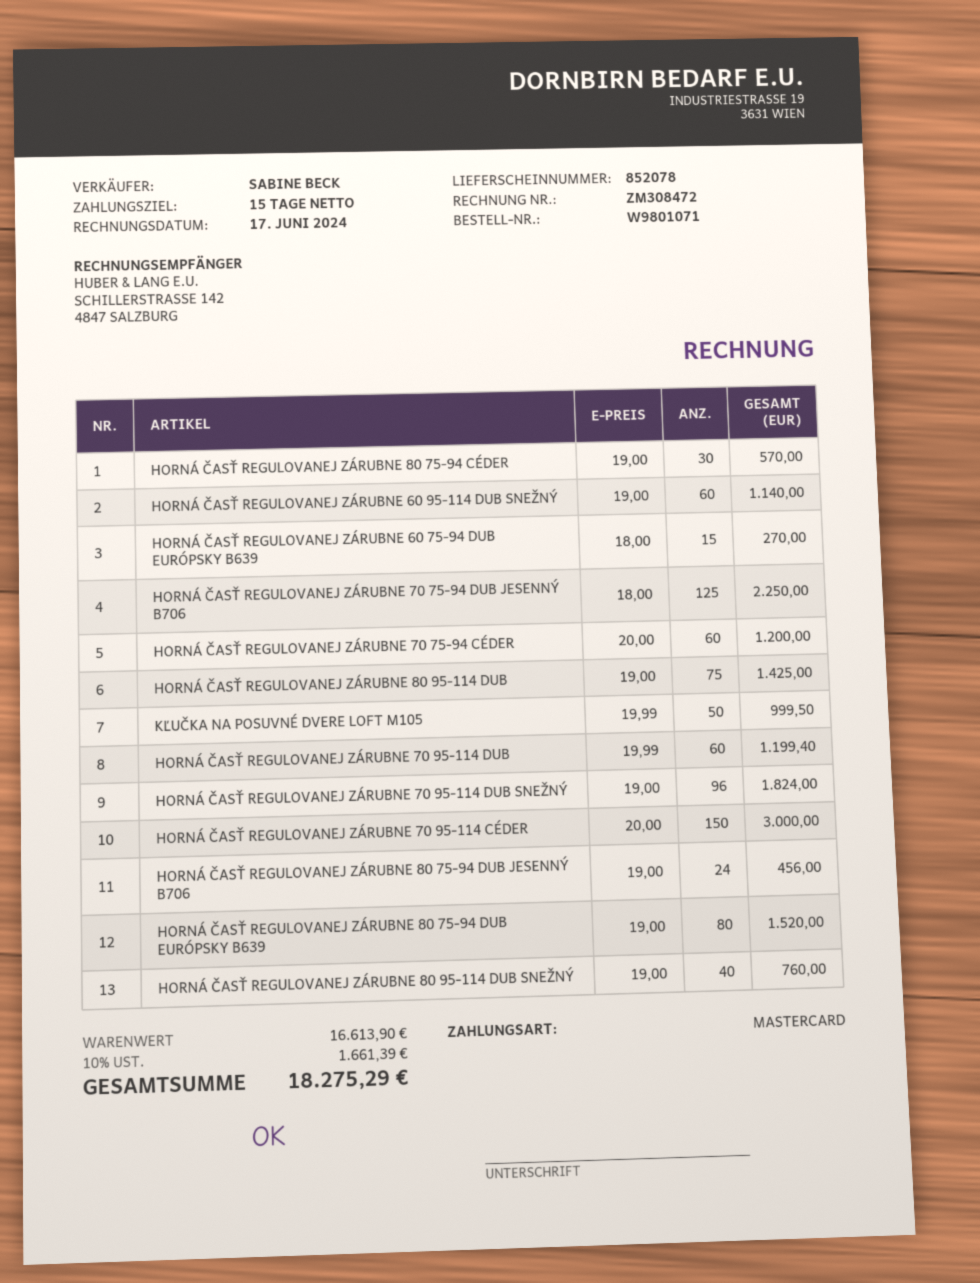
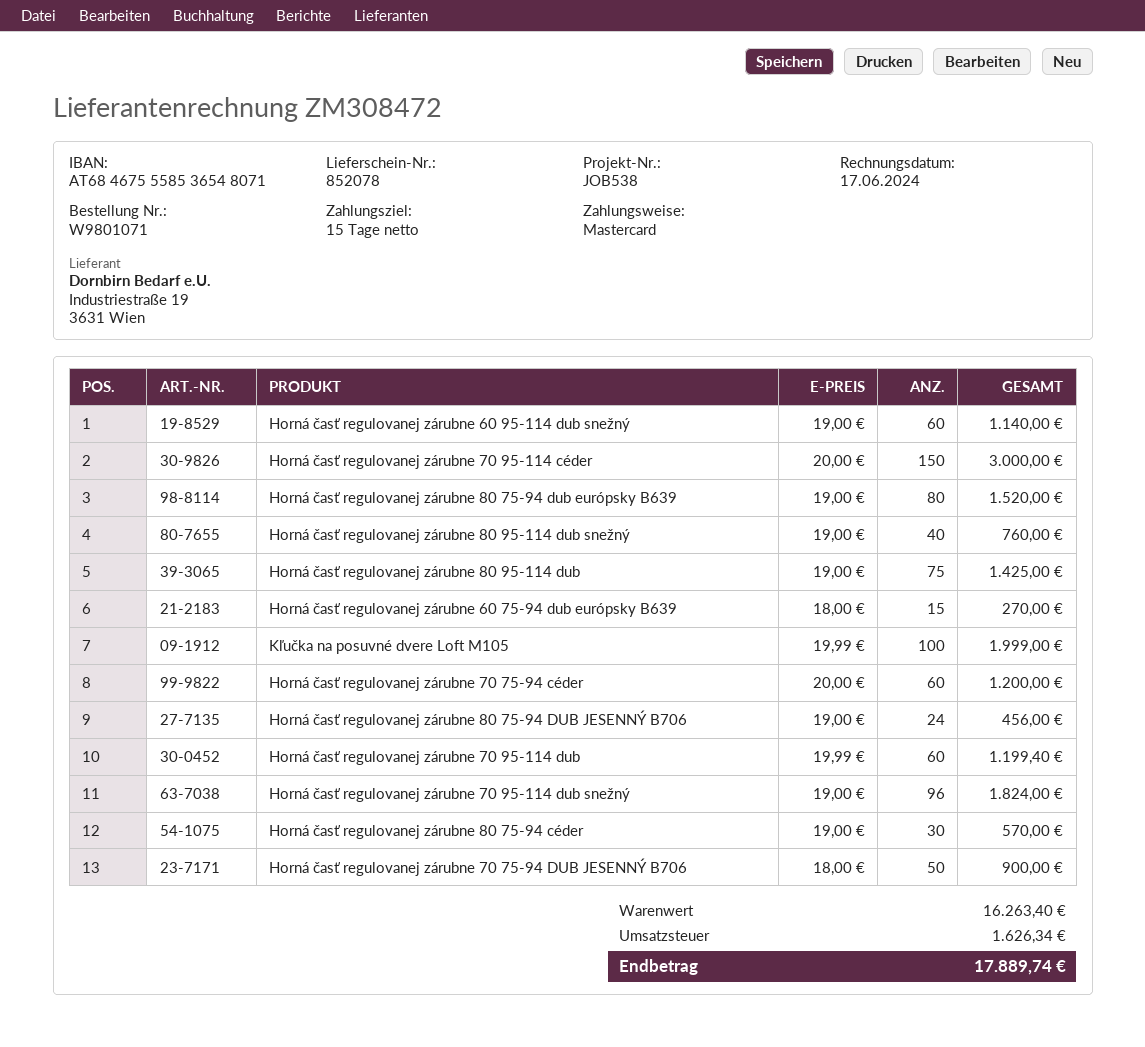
HORNÁ ČASŤ REGULOVANEJ ZÁRUBNE 70 75-94 DUB JESENNÝ B706: 125 x 18.00 = 2250.00 -> 50 x 18.00 = 900.00
KĽUČKA NA POSUVNÉ DVERE LOFT M105: 50 x 19.99 = 999.50 -> 100 x 19.99 = 1999.00
subtotal: 16613.90 -> 16263.40
tax: 1661.39 -> 1626.34
total: 18275.29 -> 17889.74

